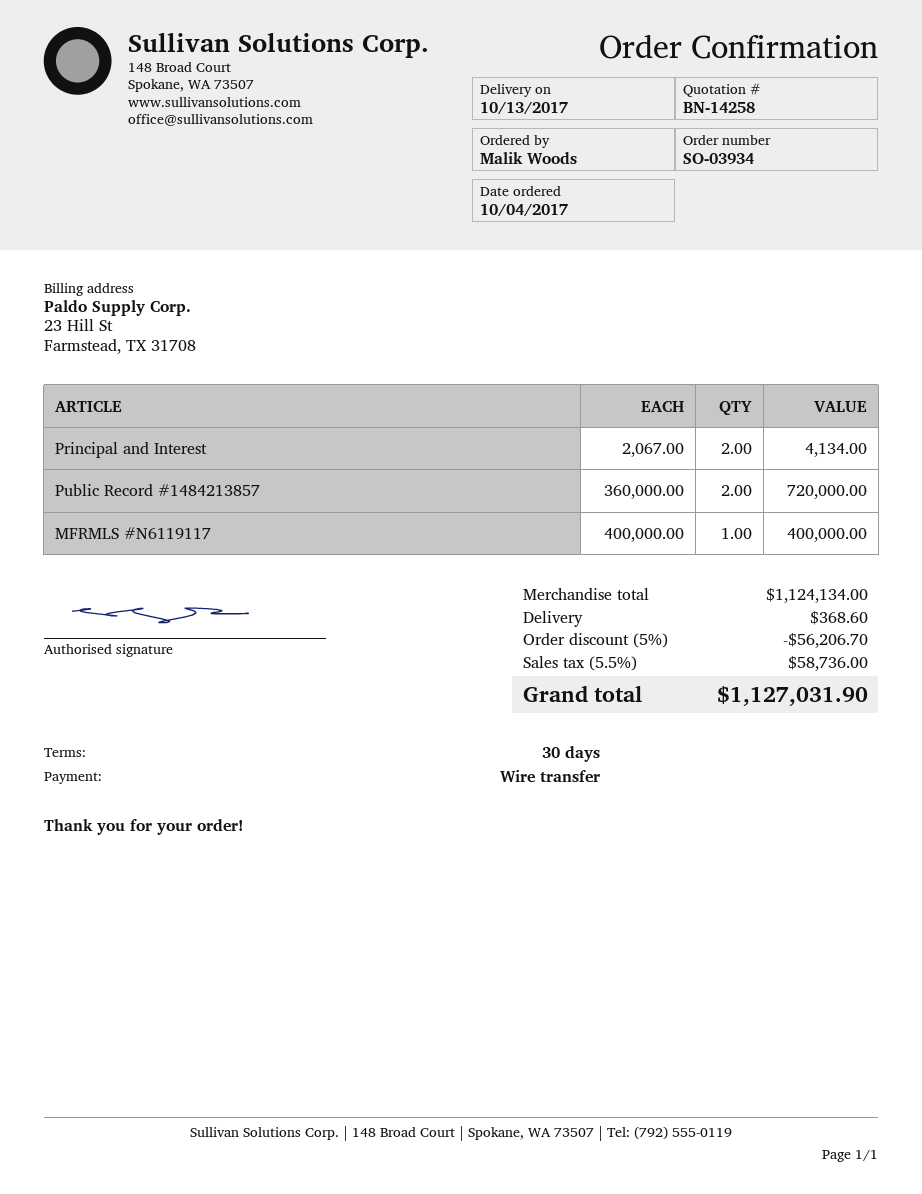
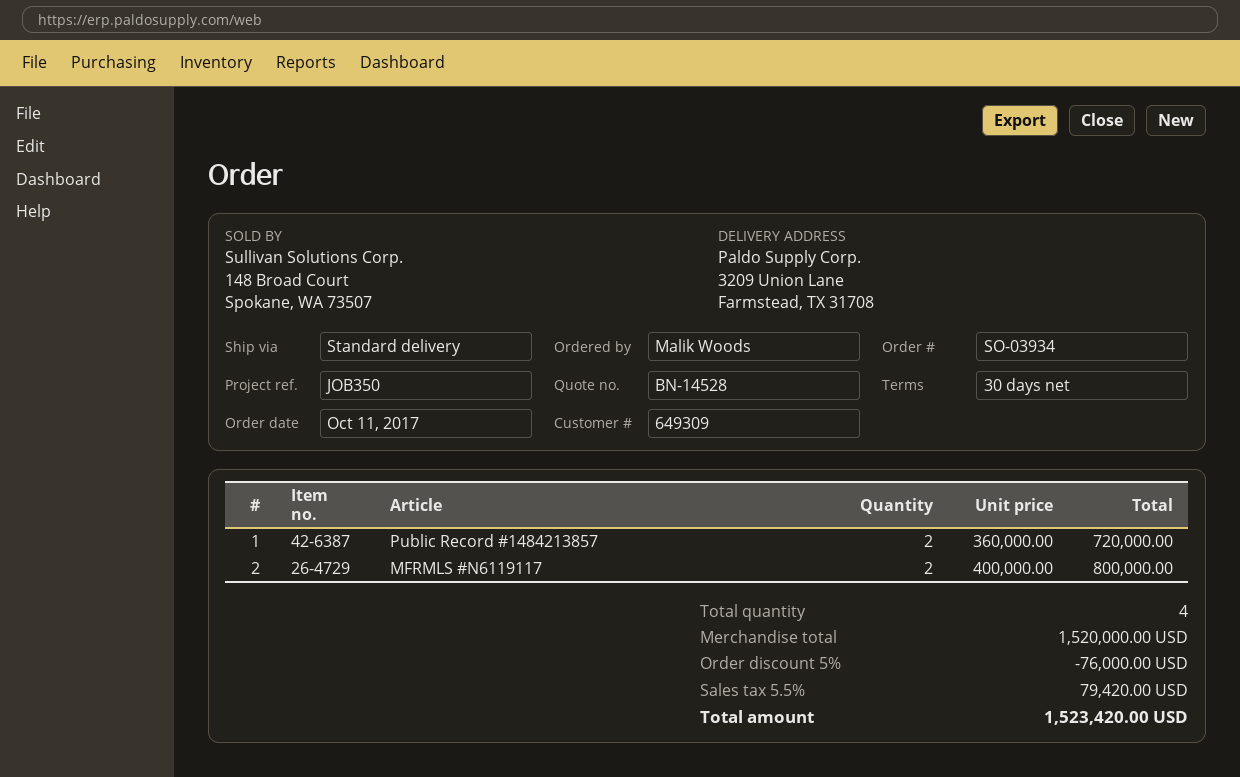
quote number: BN-14258 -> BN-14528
order date: 2017-10-04 -> 2017-10-11
Principal and Interest: 2 x 2067.00 = 4134.00 -> none
MFRMLS #N6119117: 1 x 400000.00 = 400000.00 -> 2 x 400000.00 = 800000.00
subtotal: 1124134.00 -> 1520000.00
discount: 5% = 56206.70 -> 5% = 76000.00
shipping: 368.60 -> none
tax: 5.5% = 58736.00 -> 5.5% = 79420.00
total: 1127031.90 -> 1523420.00

